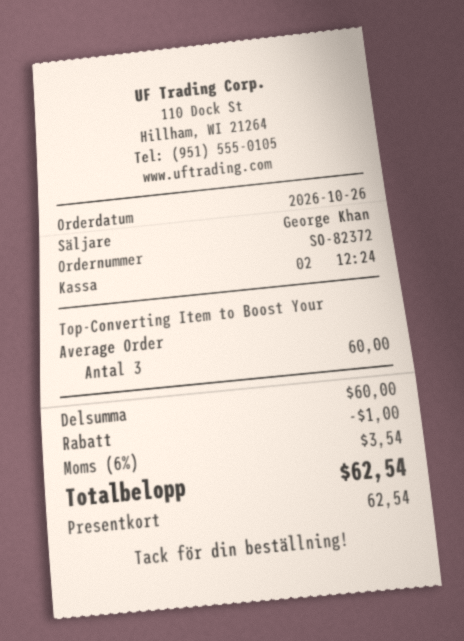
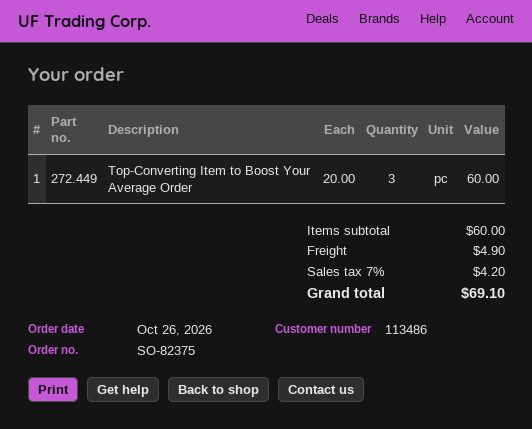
order number: SO-82372 -> SO-82375
discount: 1.00 -> none
shipping: none -> 4.90
tax: 6% = 3.54 -> 7% = 4.20
total: 62.54 -> 69.10

